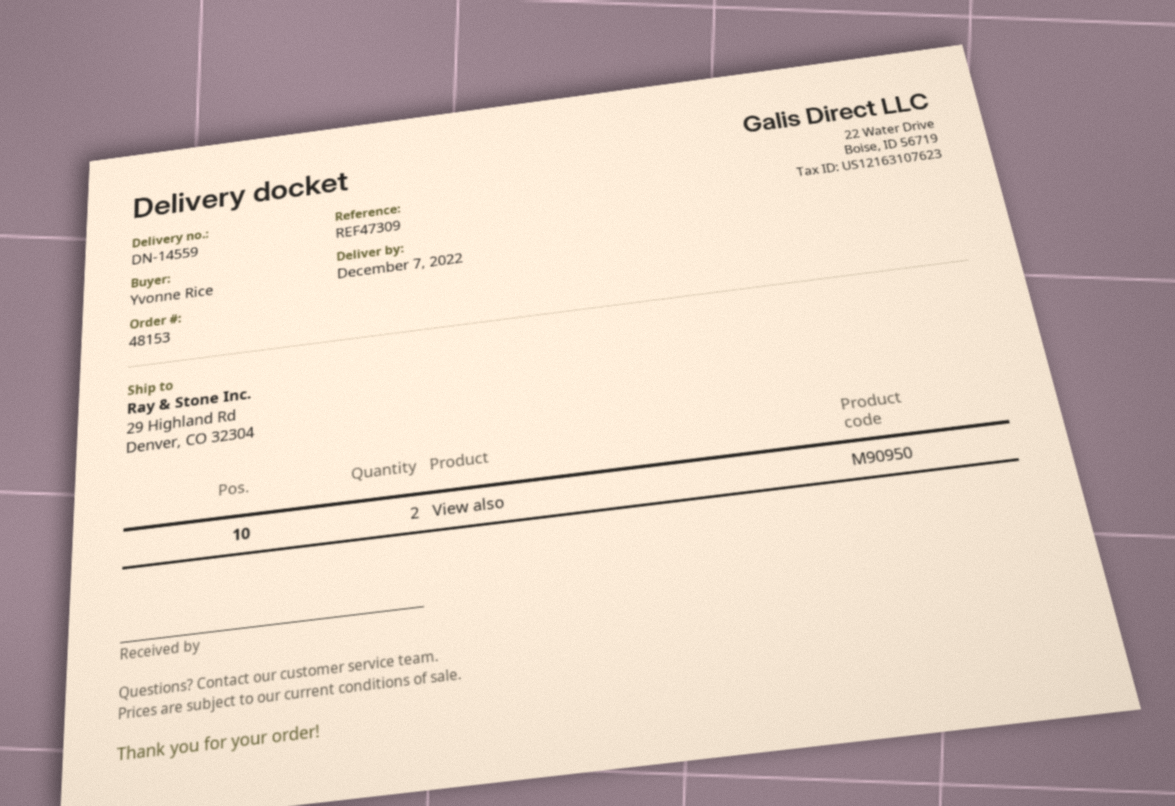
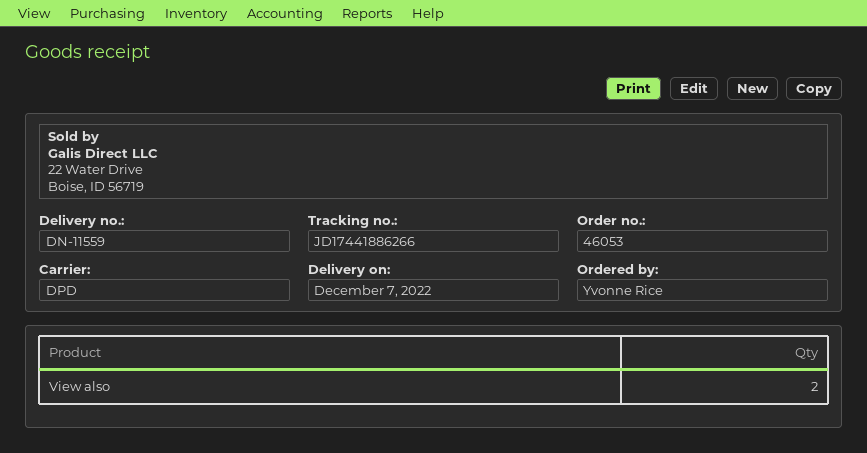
order number: 48153 -> 46053
delivery note number: DN-14559 -> DN-11559

